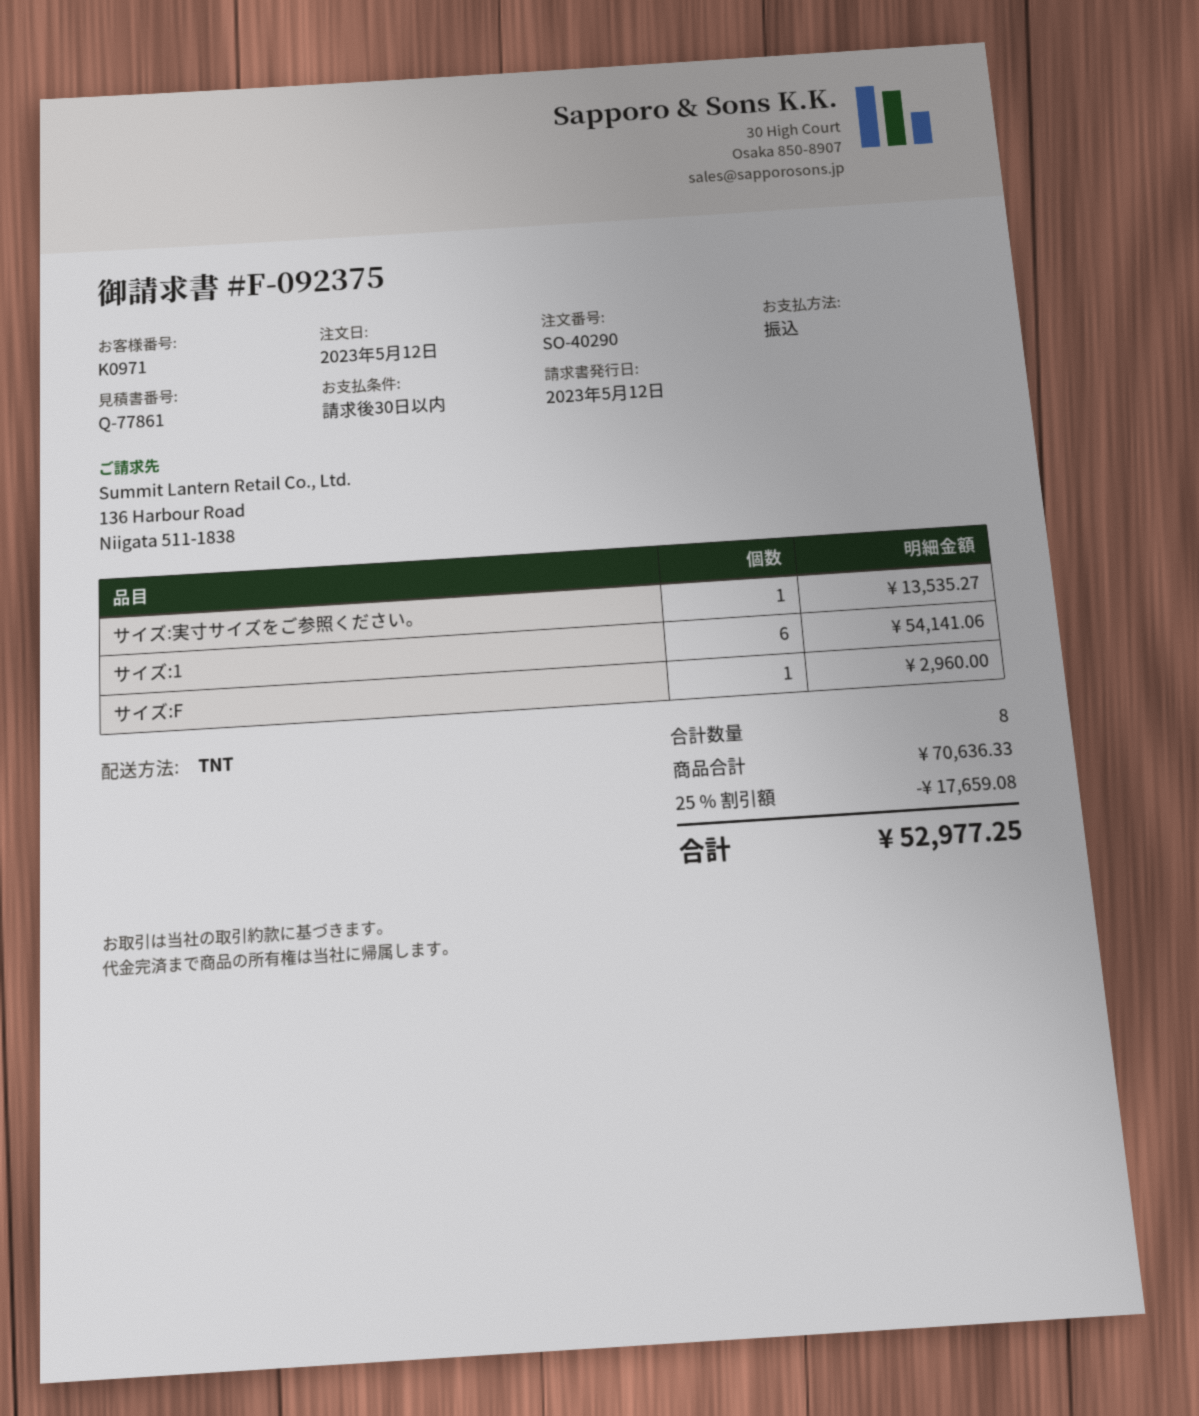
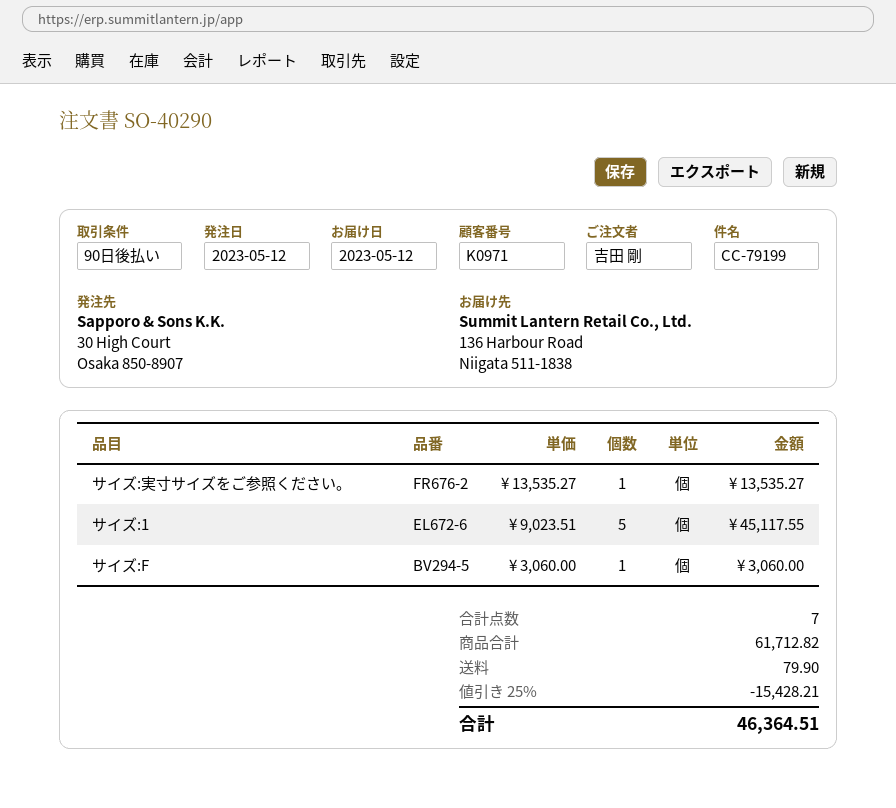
payment terms: 30 days -> 90 days
サイズ:1: 6 for 54141.06 -> 5 for 45117.55
サイズ:F: 1 for 2960.00 -> 1 for 3060.00
total quantity: 8 -> 7
subtotal: 70636.33 -> 61712.82
discount: 25% = 17659.08 -> 25% = 15428.21
shipping: none -> 79.90
total: 52977.25 -> 46364.51

